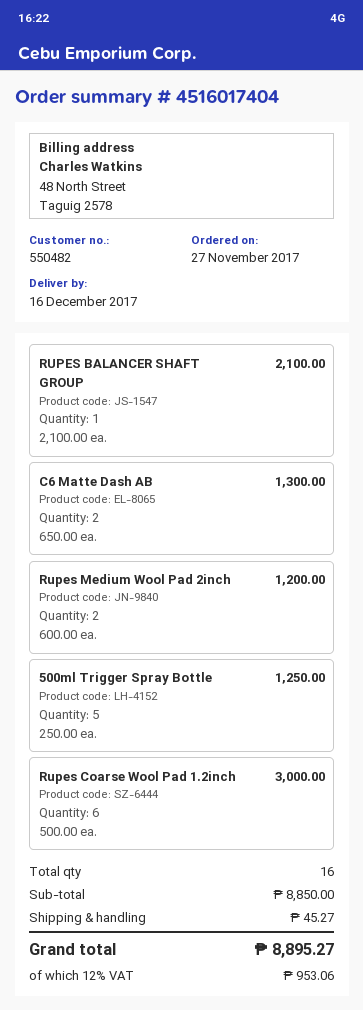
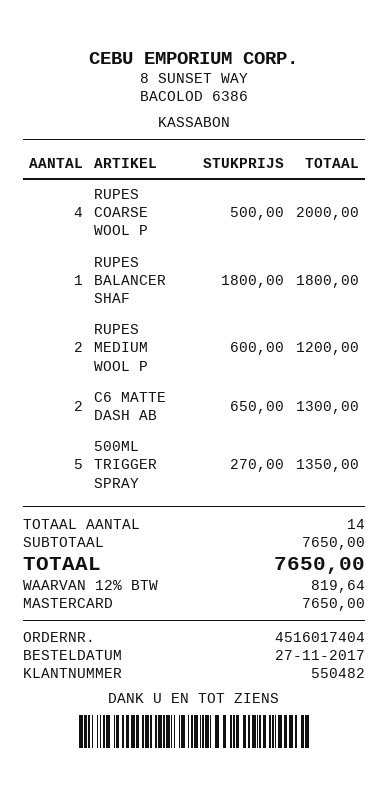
RUPES BALANCER SHAFT GROUP: 1 x 2100.00 = 2100.00 -> 1 x 1800.00 = 1800.00
500ml Trigger Spray Bottle: 5 x 250.00 = 1250.00 -> 5 x 270.00 = 1350.00
Rupes Coarse Wool Pad 1.2inch: 6 x 500.00 = 3000.00 -> 4 x 500.00 = 2000.00
total quantity: 16 -> 14
subtotal: 8850.00 -> 7650.00
shipping: 45.27 -> none
tax: 12% = 953.06 -> 12% = 819.64
total: 8895.27 -> 7650.00

